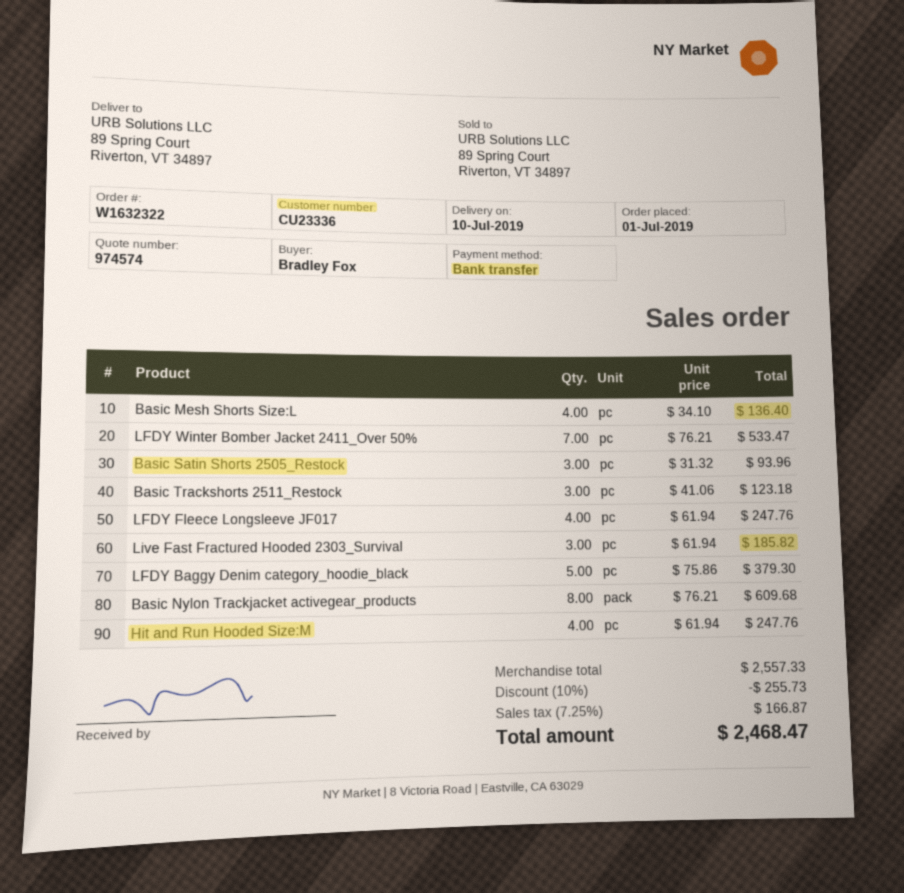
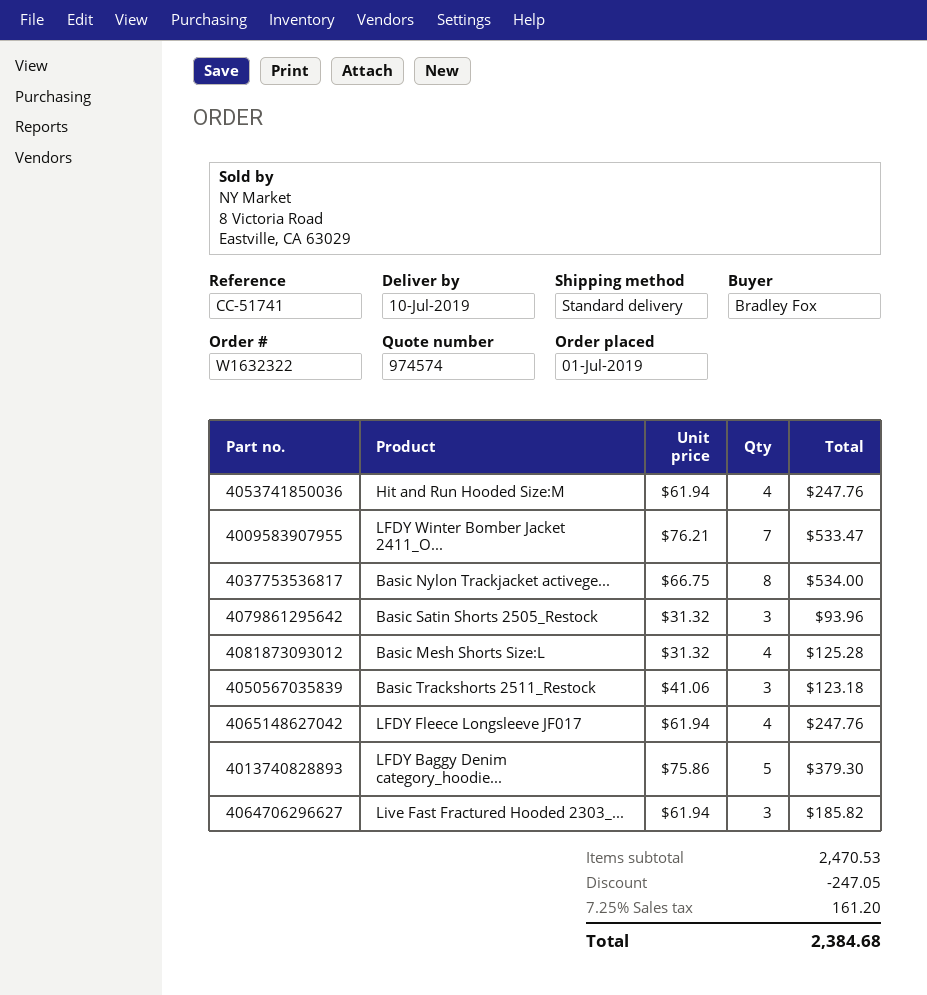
Basic Mesh Shorts Size:L: 4 x 34.10 = 136.40 -> 4 x 31.32 = 125.28
Basic Nylon Trackjacket activegear_products: 8 x 76.21 = 609.68 -> 8 x 66.75 = 534.00
subtotal: 2557.33 -> 2470.53
discount: 255.73 -> 247.05
tax: 7.25% = 166.87 -> 7.25% = 161.20
total: 2468.47 -> 2384.68

